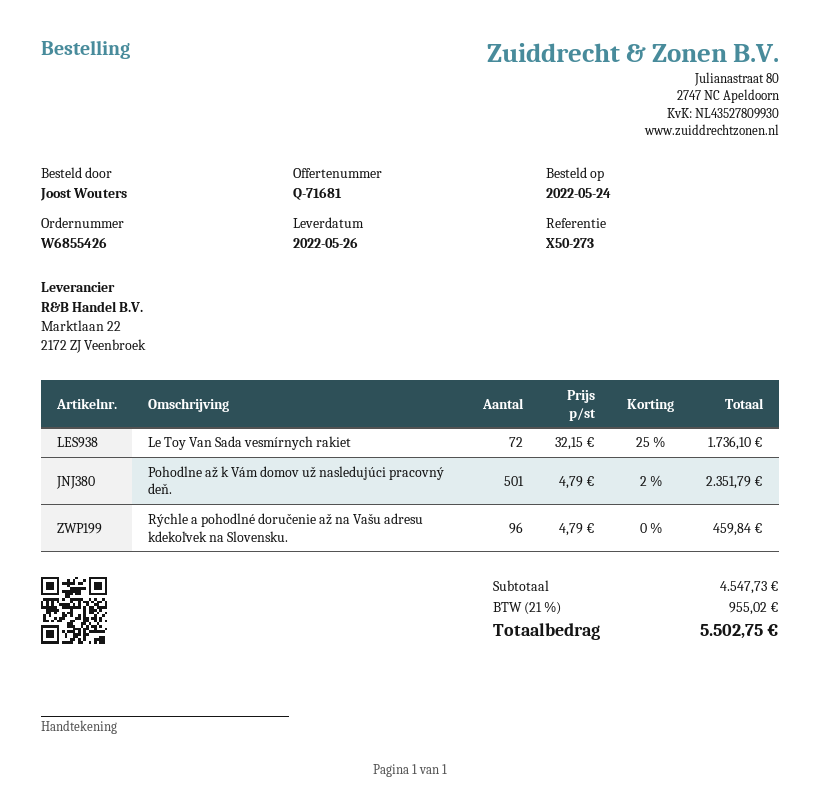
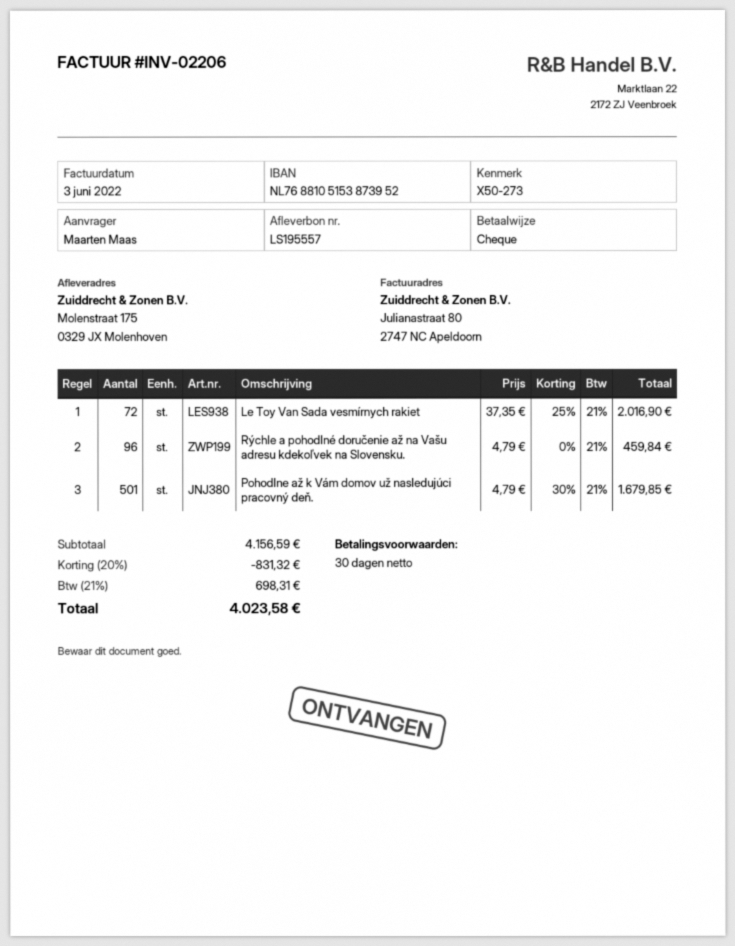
ordered by: Joost Wouters -> Maarten Maas
Le Toy Van Sada vesmírnych rakiet: 72 x 32.15 - 25% = 1736.10 -> 72 x 37.35 - 25% = 2016.90
Pohodlne až k Vám domov už nasledujúci pracovný deň.: 501 x 4.79 - 2% = 2351.79 -> 501 x 4.79 - 30% = 1679.85
subtotal: 4547.73 -> 4156.59
discount: none -> 20% = 831.32
tax: 21% = 955.02 -> 21% = 698.31
total: 5502.75 -> 4023.58

